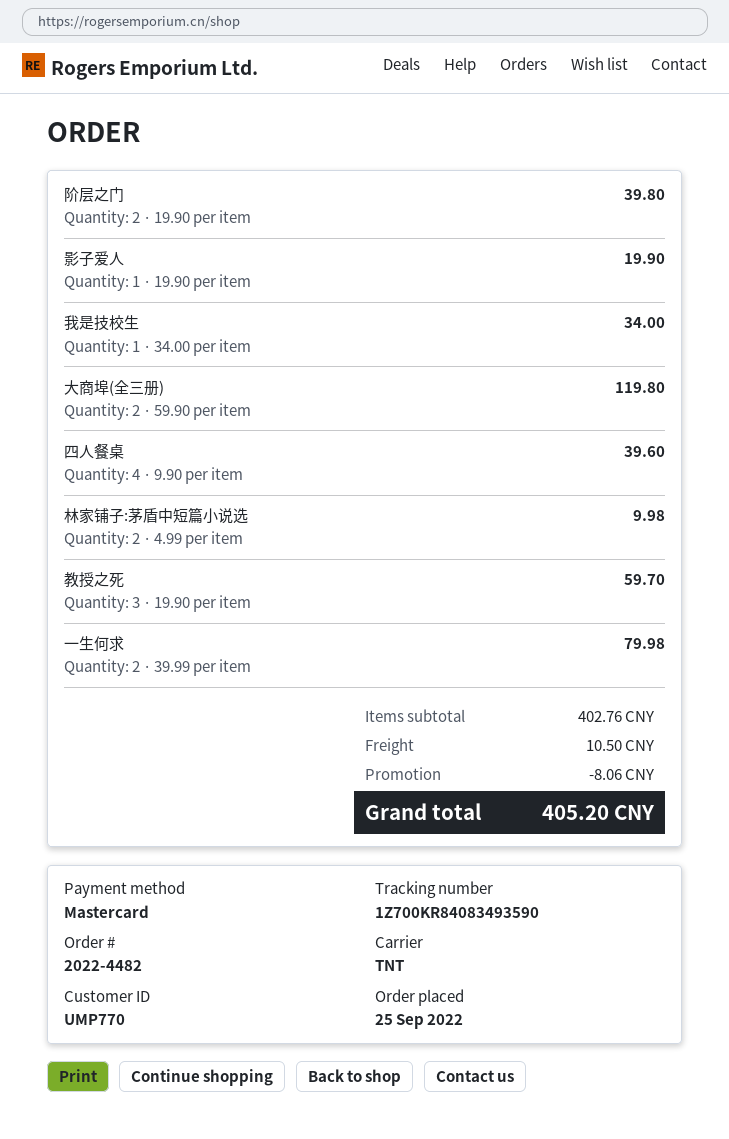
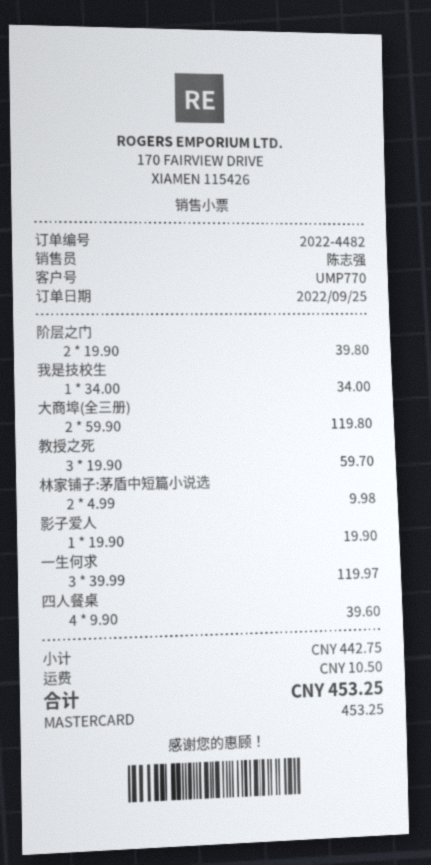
一生何求: 2 x 39.99 = 79.98 -> 3 x 39.99 = 119.97
subtotal: 402.76 -> 442.75
discount: 8.06 -> none
total: 405.20 -> 453.25

